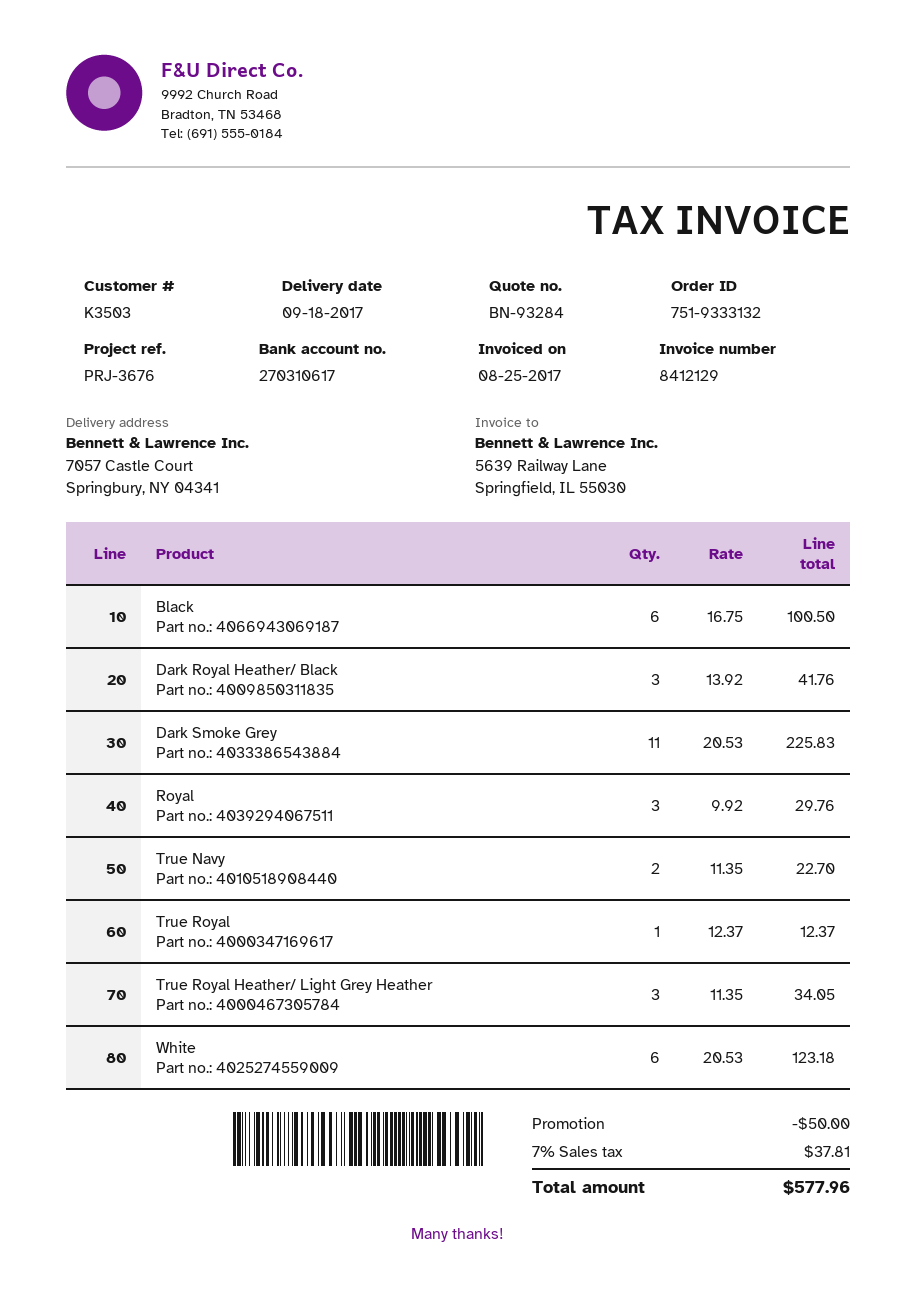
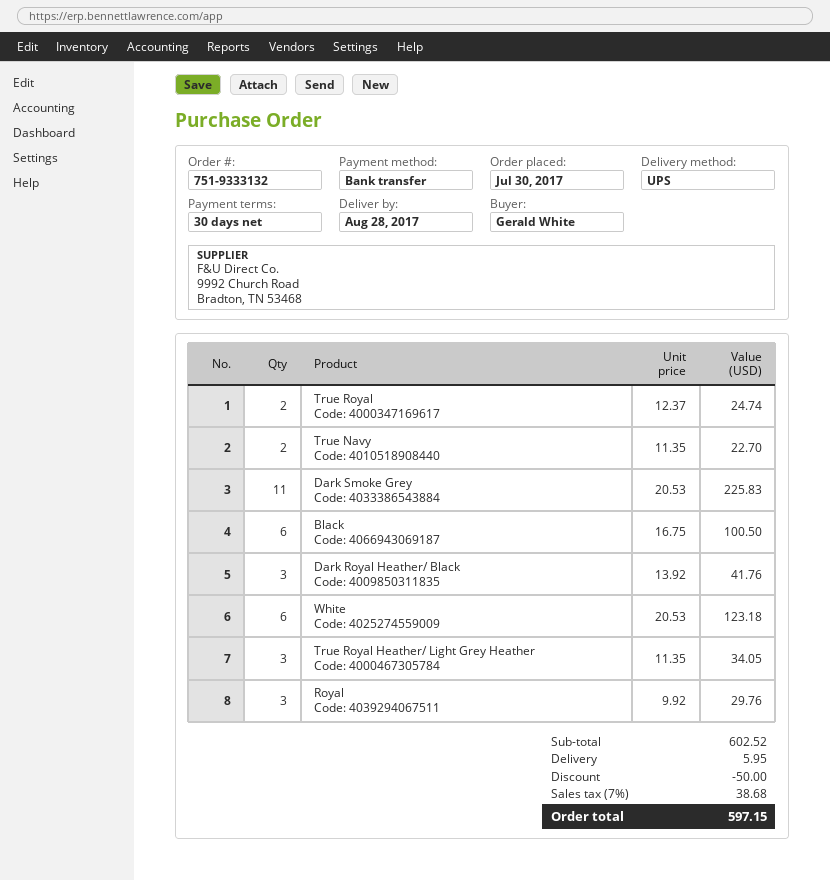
delivery date: 2017-09-18 -> 2017-08-28
True Royal: 1 x 12.37 = 12.37 -> 2 x 12.37 = 24.74
shipping: none -> 5.95
tax: 7% = 37.81 -> 7% = 38.68
total: 577.96 -> 597.15

